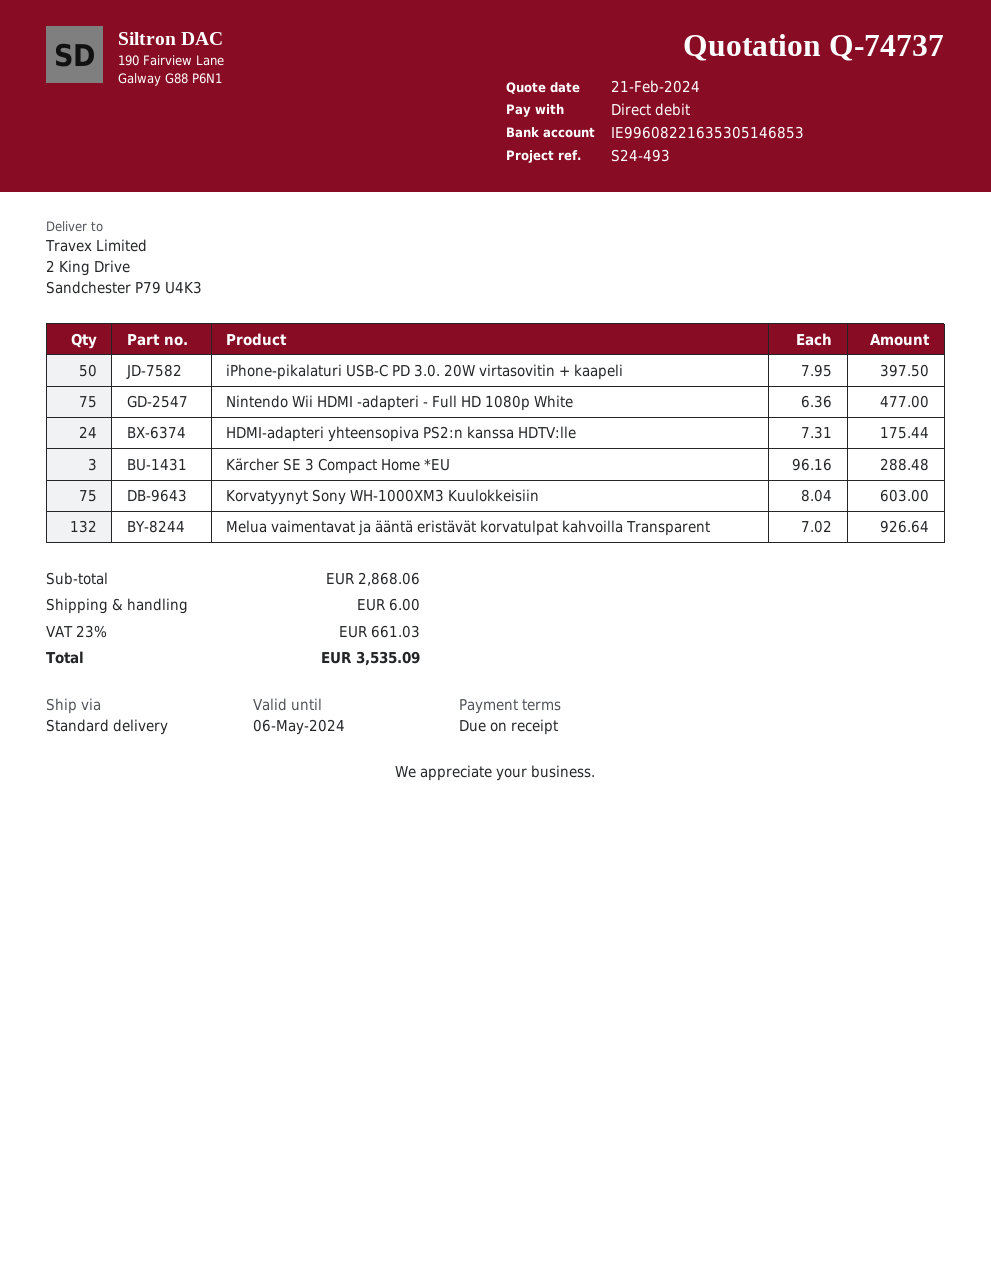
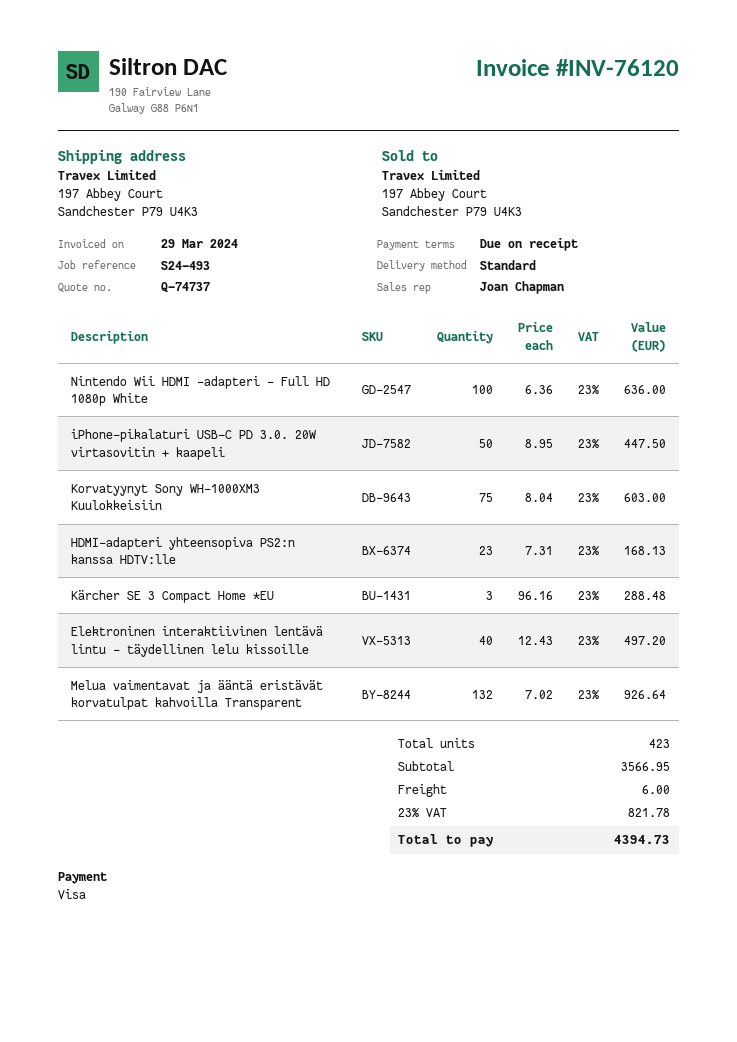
payment method: direct debit -> Visa
ship to: 2 King Drive, Sandchester P79 U4K3 -> 197 Abbey Court, Sandchester P79 U4K3
iPhone-pikalaturi USB-C PD 3.0. 20W virtasovitin + kaapeli: 50 x 7.95 = 397.50 -> 50 x 8.95 = 447.50
Nintendo Wii HDMI -adapteri - Full HD 1080p White: 75 x 6.36 = 477.00 -> 100 x 6.36 = 636.00
HDMI-adapteri yhteensopiva PS2:n kanssa HDTV:lle: 24 x 7.31 = 175.44 -> 23 x 7.31 = 168.13
Elektroninen interaktiivinen lentävä lintu – täydellinen lelu kissoille: none -> 40 x 12.43 = 497.20
subtotal: 2868.06 -> 3566.95
tax: 23% = 661.03 -> 23% = 821.78
total: 3535.09 -> 4394.73

